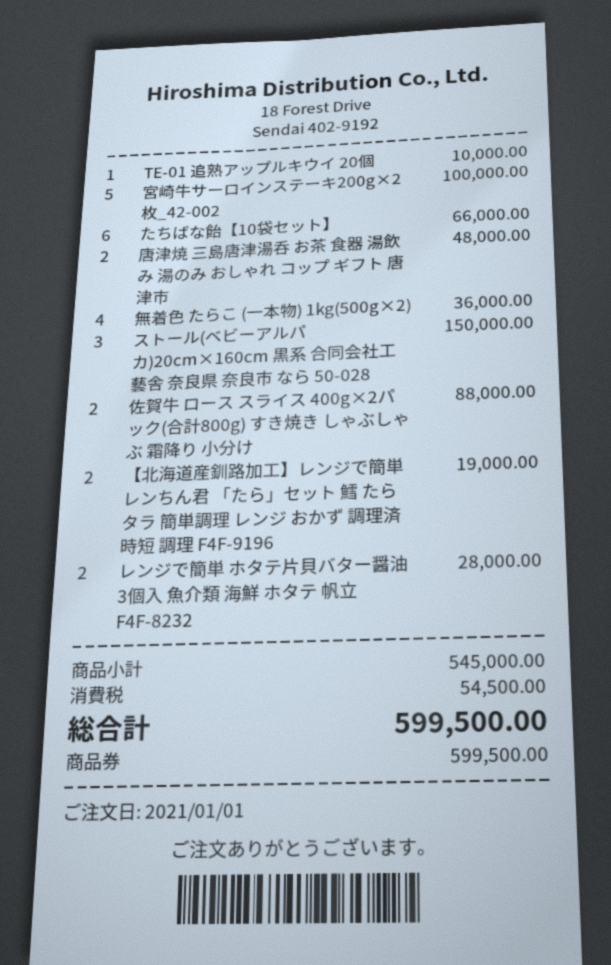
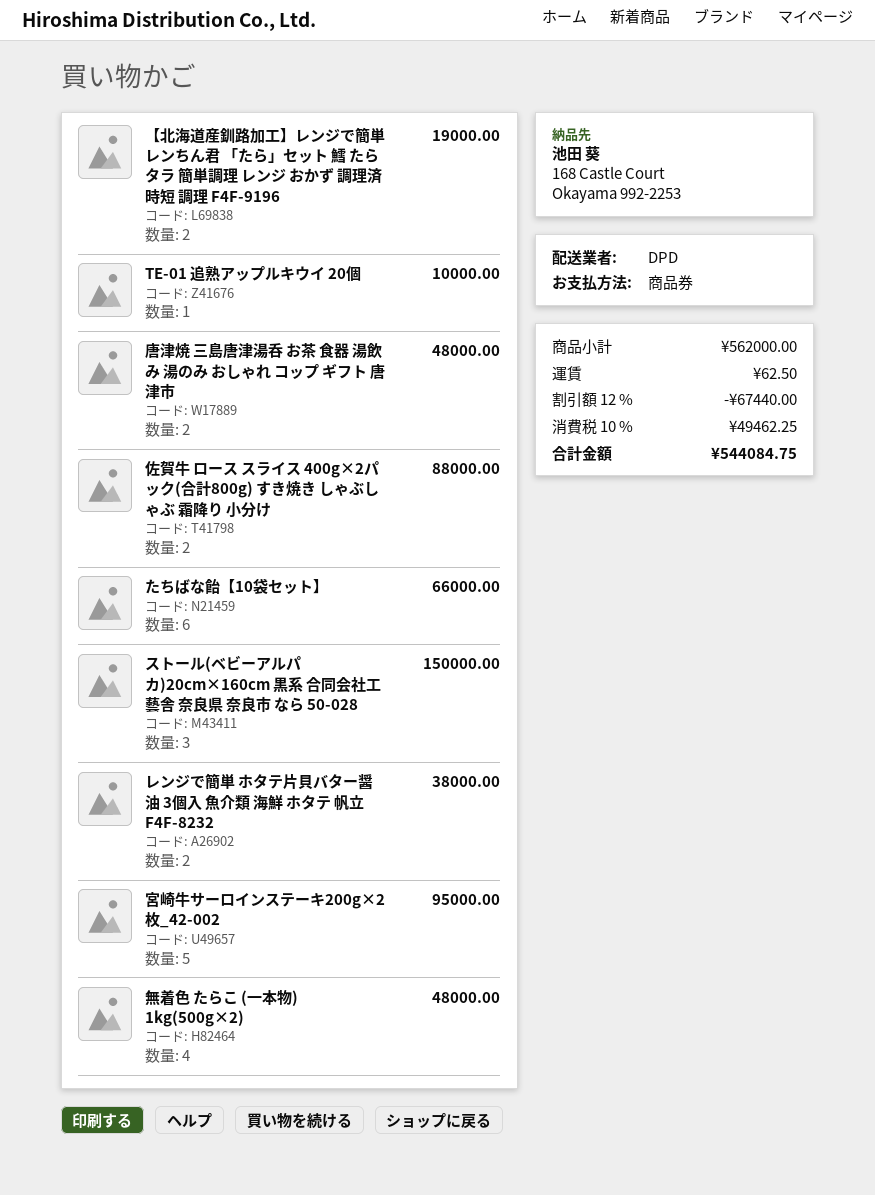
宮崎牛サーロインステーキ200g×2枚_42-002: 5 for 100000.00 -> 5 for 95000.00
無着色 たらこ (一本物) 1kg(500g×2): 4 for 36000.00 -> 4 for 48000.00
レンジで簡単 ホタテ片貝バター醤油 3個入 魚介類 海鮮 ホタテ 帆立 F4F-8232: 2 for 28000.00 -> 2 for 38000.00
subtotal: 545000.00 -> 562000.00
discount: none -> 12% = 67440.00
shipping: none -> 62.50
tax: 54500.00 -> 49462.25
total: 599500.00 -> 544084.75

